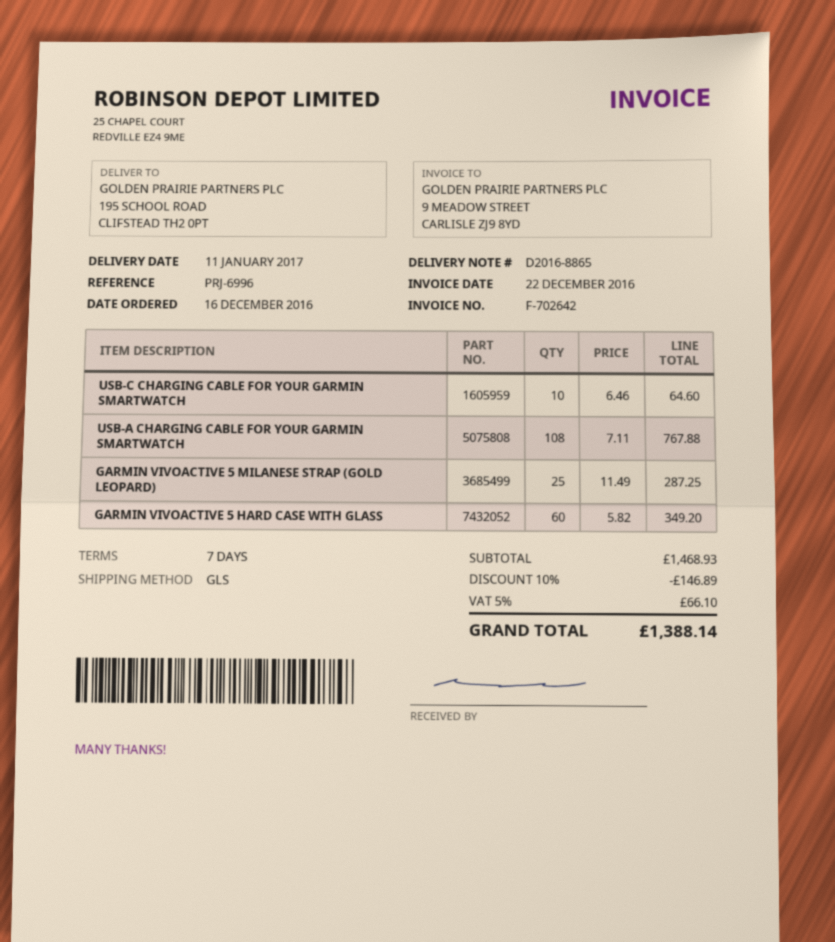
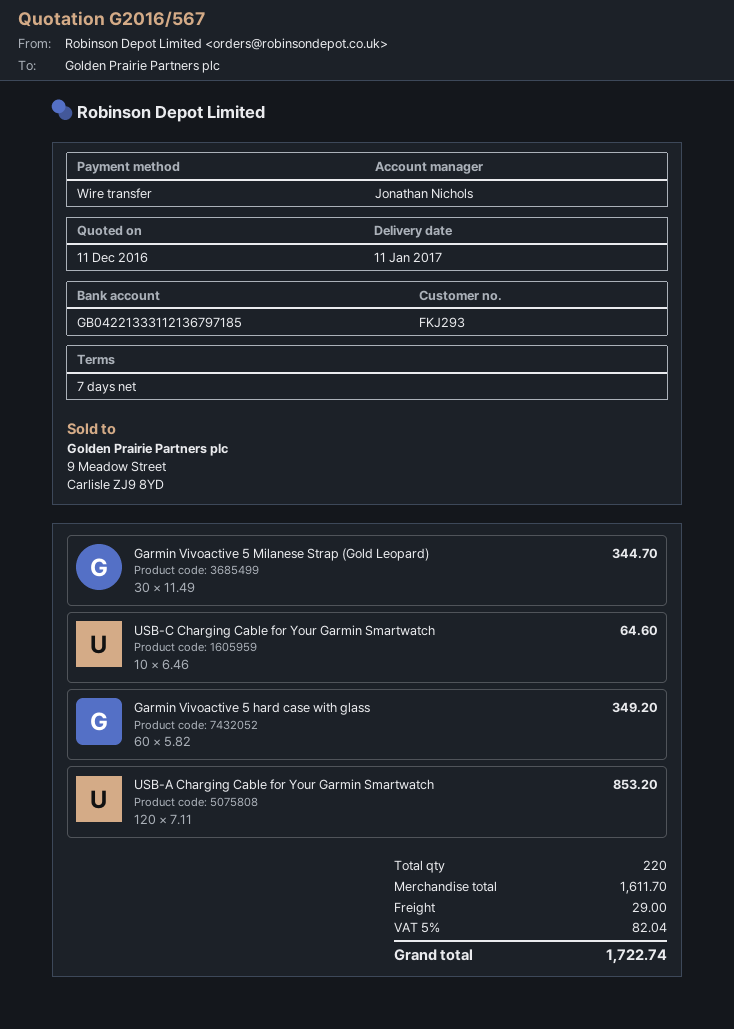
USB-A CHARGING CABLE FOR YOUR GARMIN SMARTWATCH: 108 x 7.11 = 767.88 -> 120 x 7.11 = 853.20
GARMIN VIVOACTIVE 5 MILANESE STRAP (GOLD LEOPARD): 25 x 11.49 = 287.25 -> 30 x 11.49 = 344.70
subtotal: 1468.93 -> 1611.70
discount: 10% = 146.89 -> none
shipping: none -> 29.00
tax: 5% = 66.10 -> 5% = 82.04
total: 1388.14 -> 1722.74

